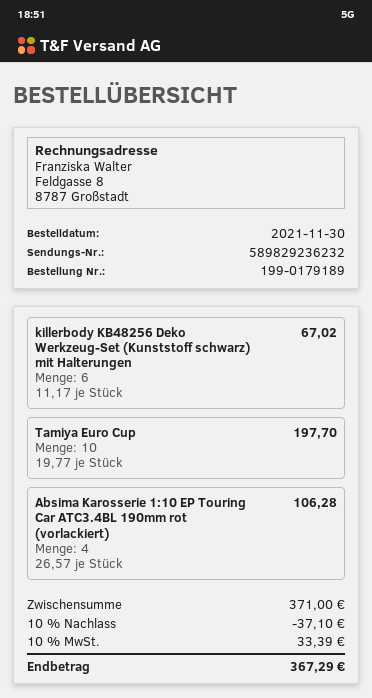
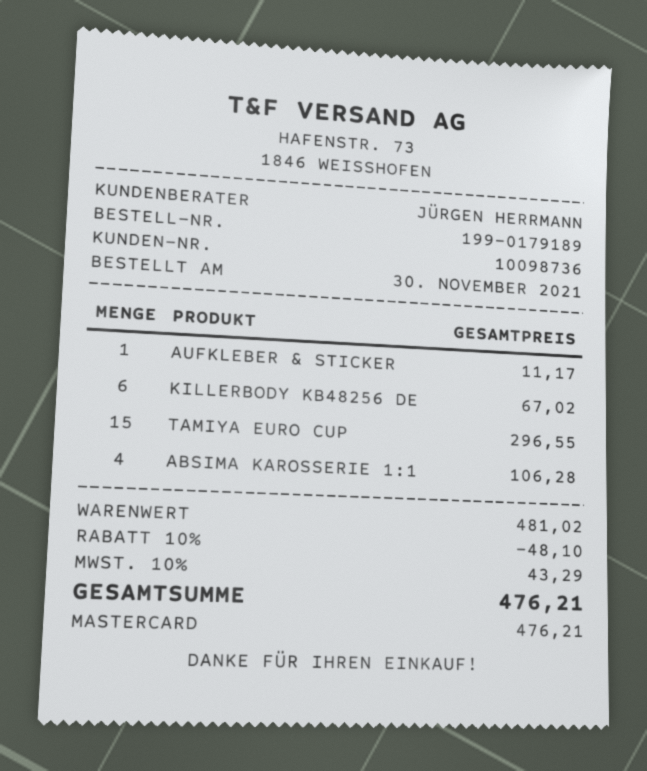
Tamiya Euro Cup: 10 for 197.70 -> 15 for 296.55
AUFKLEBER & STICKER: none -> 1 for 11.17
subtotal: 371.00 -> 481.02
discount: 10% = 37.10 -> 10% = 48.10
tax: 10% = 33.39 -> 10% = 43.29
total: 367.29 -> 476.21

